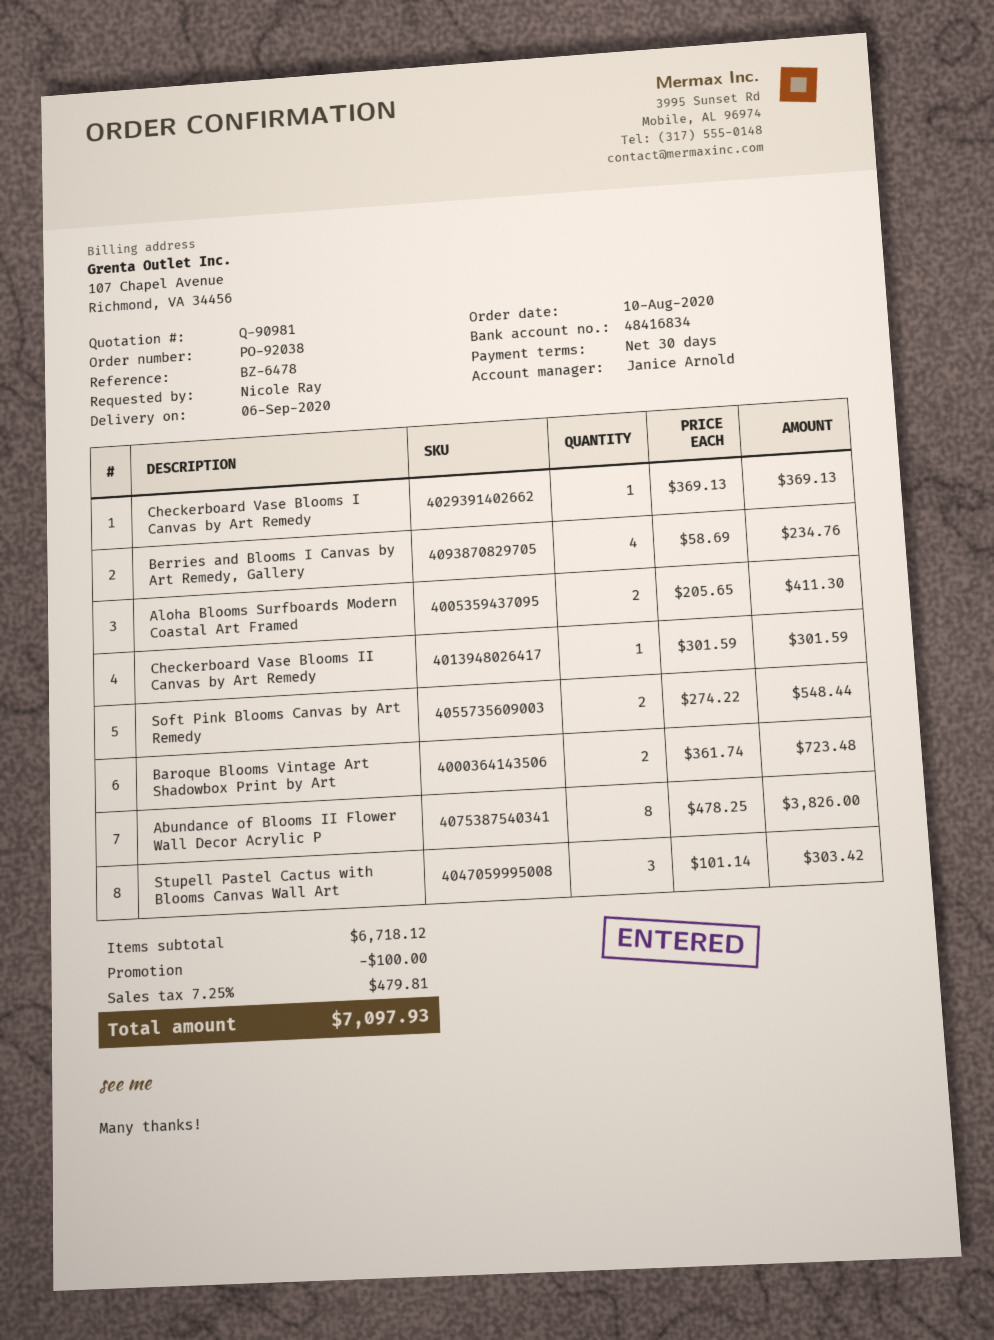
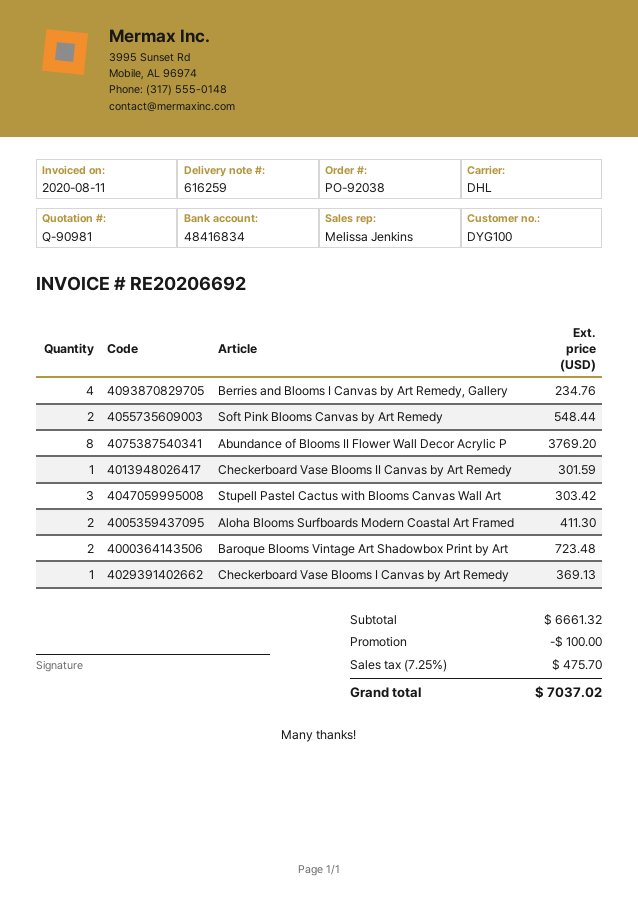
sales rep: Janice Arnold -> Melissa Jenkins
Abundance of Blooms II Flower Wall Decor Acrylic P: 8 for 3826.00 -> 8 for 3769.20
subtotal: 6718.12 -> 6661.32
tax: 7.25% = 479.81 -> 7.25% = 475.70
total: 7097.93 -> 7037.02

